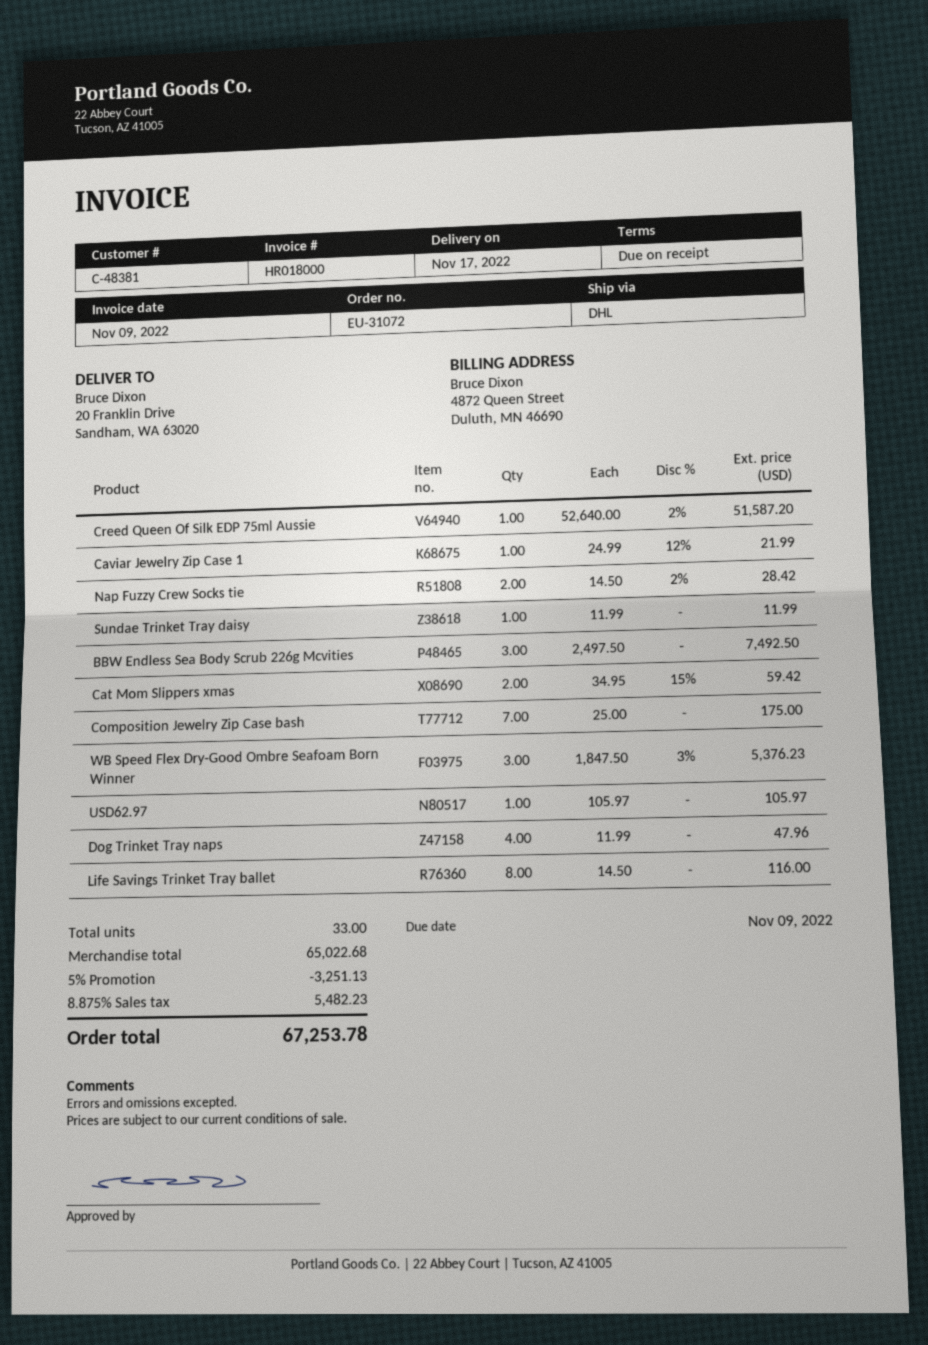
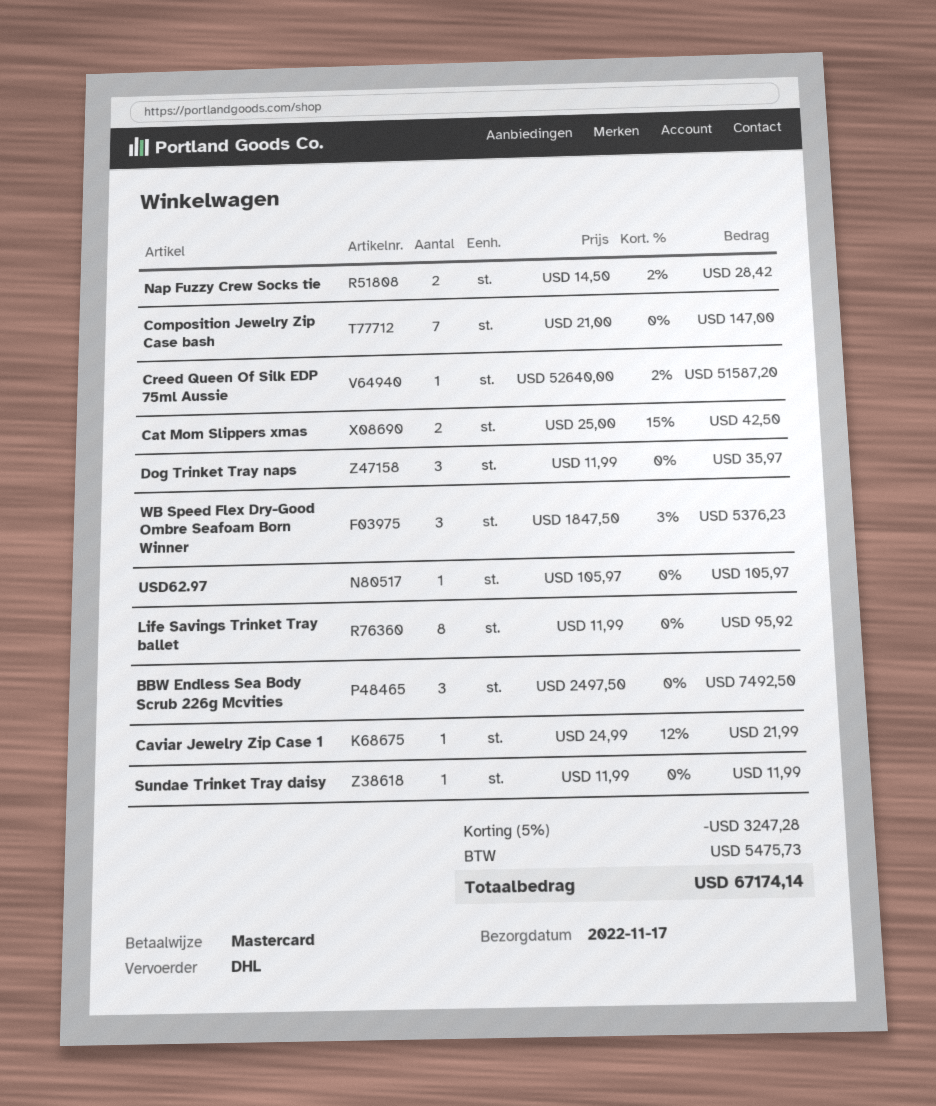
Cat Mom Slippers xmas: 2 x 34.95 - 15% = 59.42 -> 2 x 25.00 - 15% = 42.50
Composition Jewelry Zip Case bash: 7 x 25.00 = 175.00 -> 7 x 21.00 = 147.00
Dog Trinket Tray naps: 4 x 11.99 = 47.96 -> 3 x 11.99 = 35.97
Life Savings Trinket Tray ballet: 8 x 14.50 = 116.00 -> 8 x 11.99 = 95.92
discount: 5% = 3251.13 -> 5% = 3247.28
tax: 5482.23 -> 5475.73
total: 67253.78 -> 67174.14

